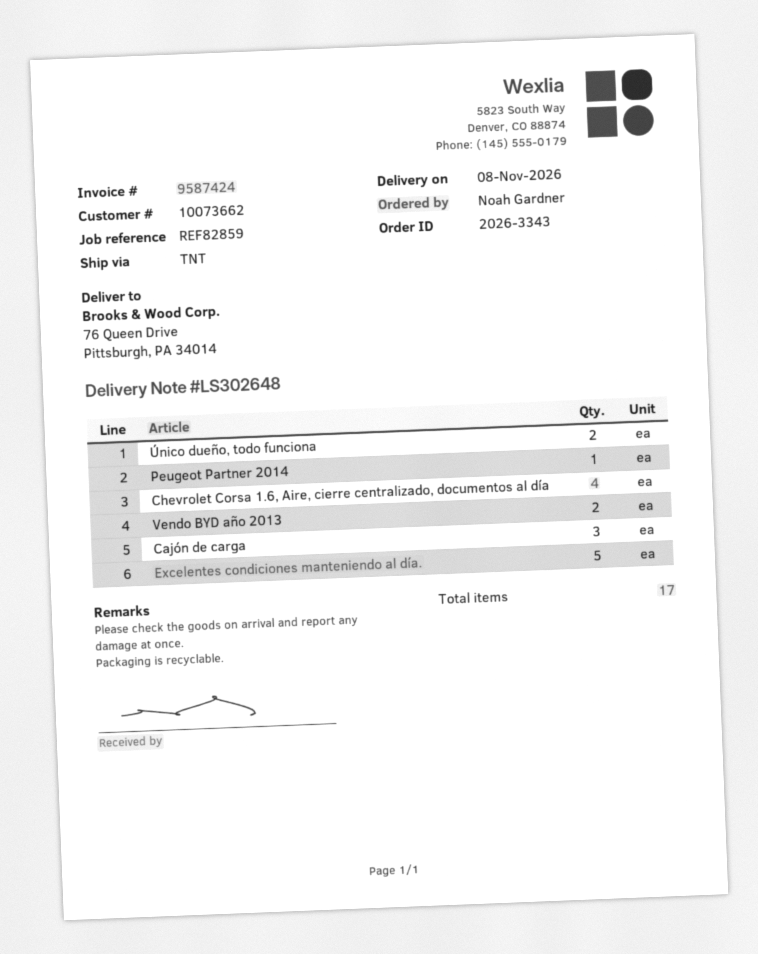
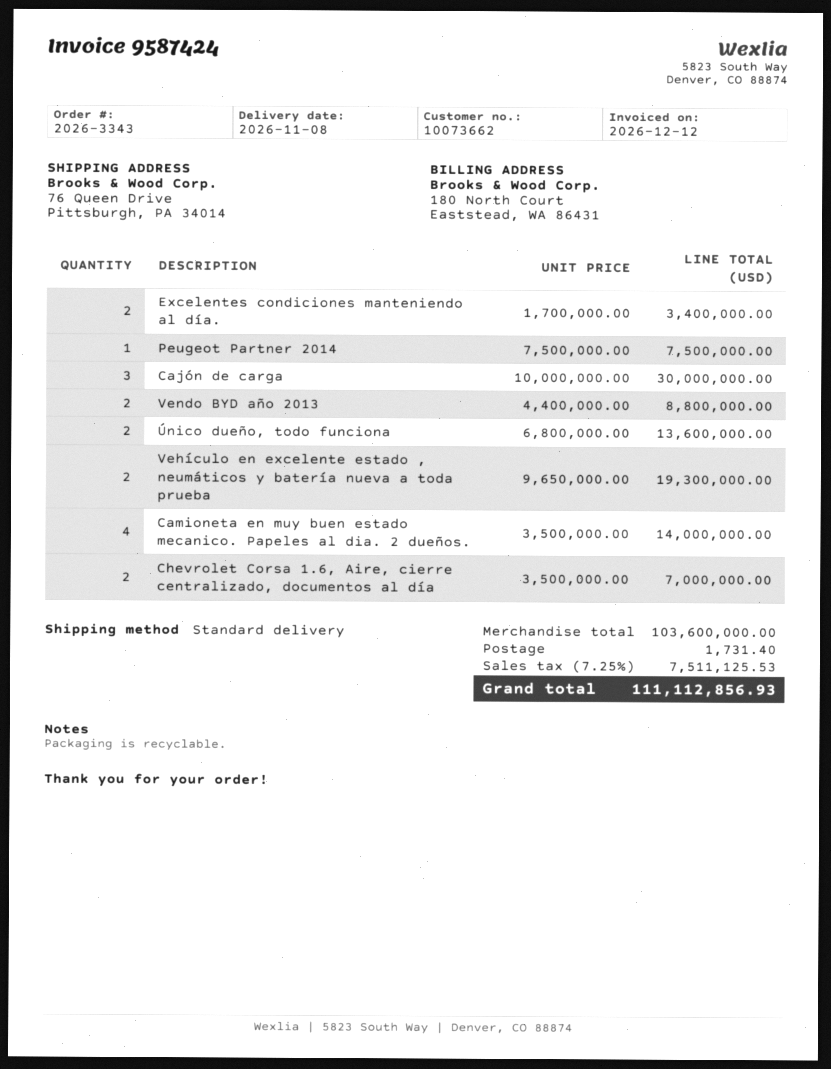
shipping method: TNT -> standard
Chevrolet Corsa 1.6, Aire, cierre centralizado, documentos al día: 4 -> 2
Excelentes condiciones manteniendo al día.: 5 -> 2
Vehículo en excelente estado , neumáticos y batería nueva a toda prueba: none -> 2
Camioneta en muy buen estado mecanico. Papeles al dia. 2 dueños.: none -> 4

